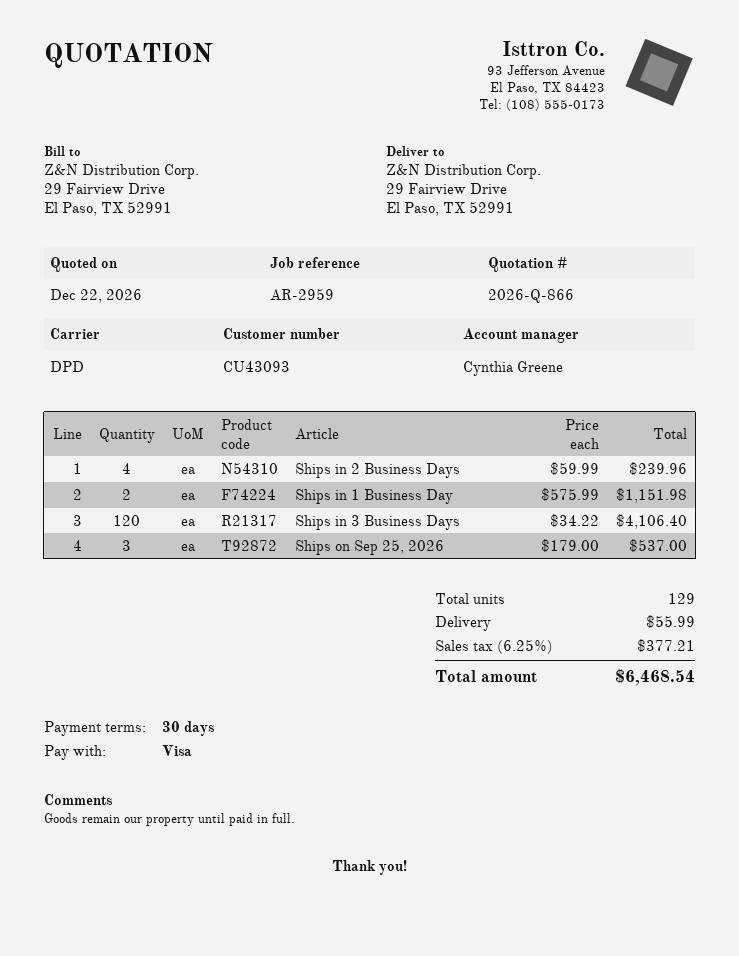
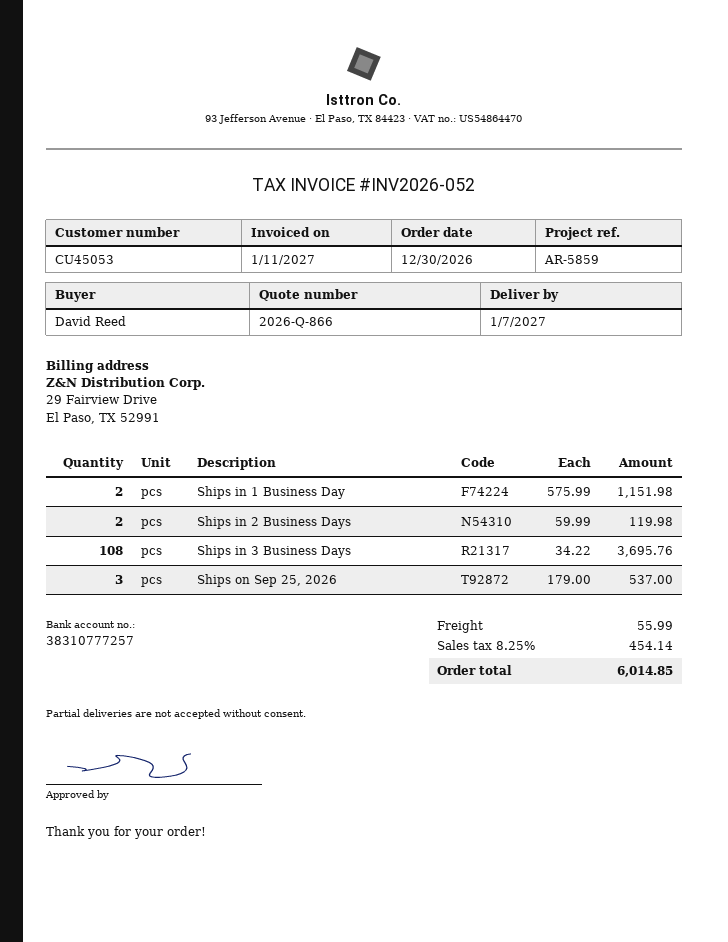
customer number: CU43093 -> CU45053
reference: AR-2959 -> AR-5859
Ships in 2 Business Days: 4 x 59.99 = 239.96 -> 2 x 59.99 = 119.98
Ships in 3 Business Days: 120 x 34.22 = 4106.40 -> 108 x 34.22 = 3695.76
tax: 6.25% = 377.21 -> 8.25% = 454.14
total: 6468.54 -> 6014.85

